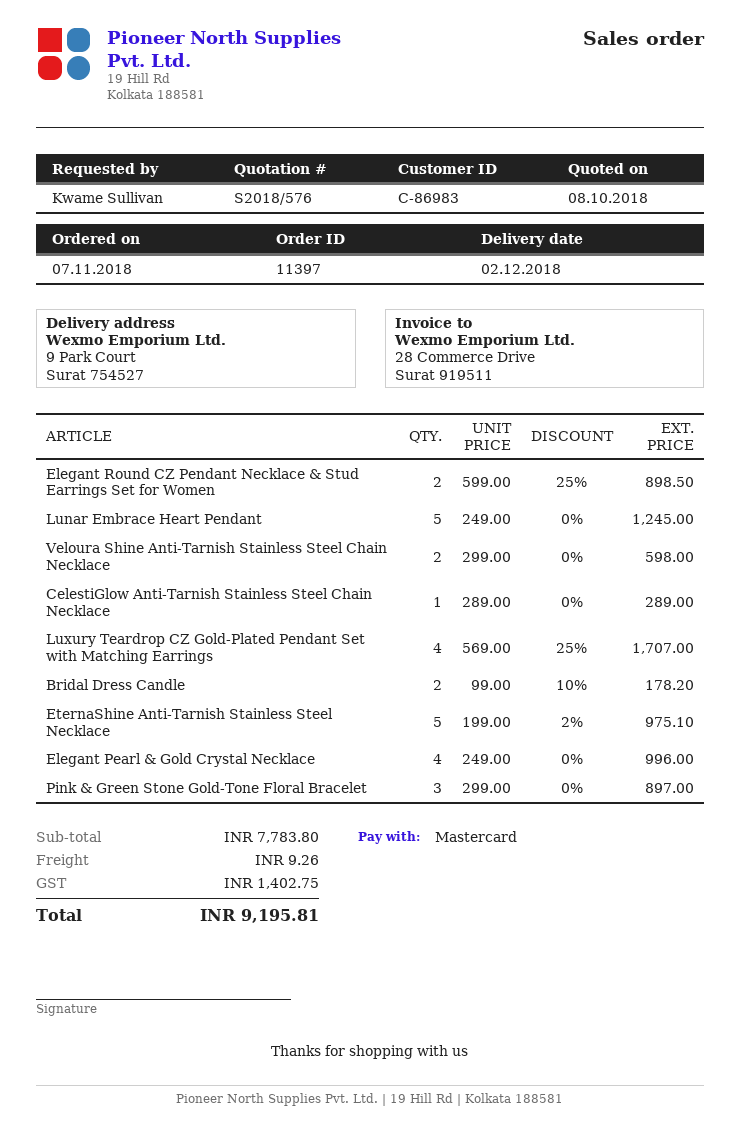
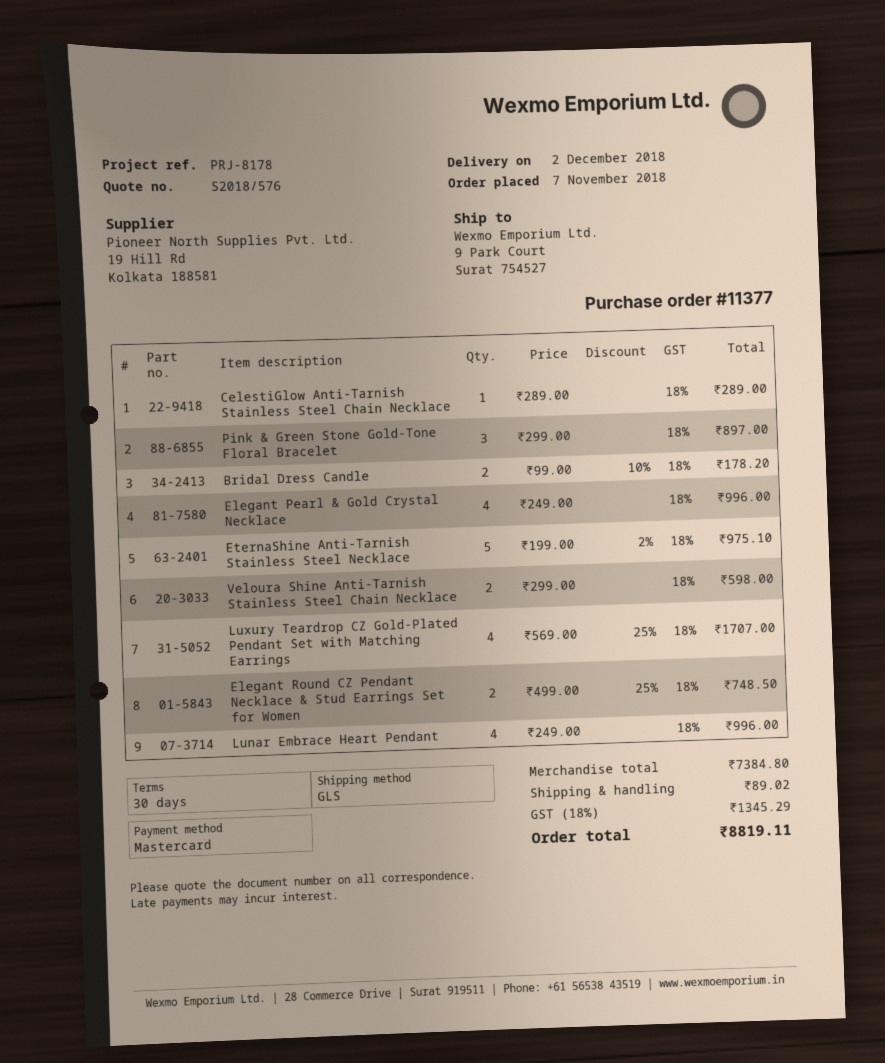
order number: 11397 -> 11377
Elegant Round CZ Pendant Necklace & Stud Earrings Set for Women: 2 x 599.00 - 25% = 898.50 -> 2 x 499.00 - 25% = 748.50
Lunar Embrace Heart Pendant: 5 x 249.00 = 1245.00 -> 4 x 249.00 = 996.00
subtotal: 7783.80 -> 7384.80
shipping: 9.26 -> 89.02
tax: 1402.75 -> 1345.29
total: 9195.81 -> 8819.11

